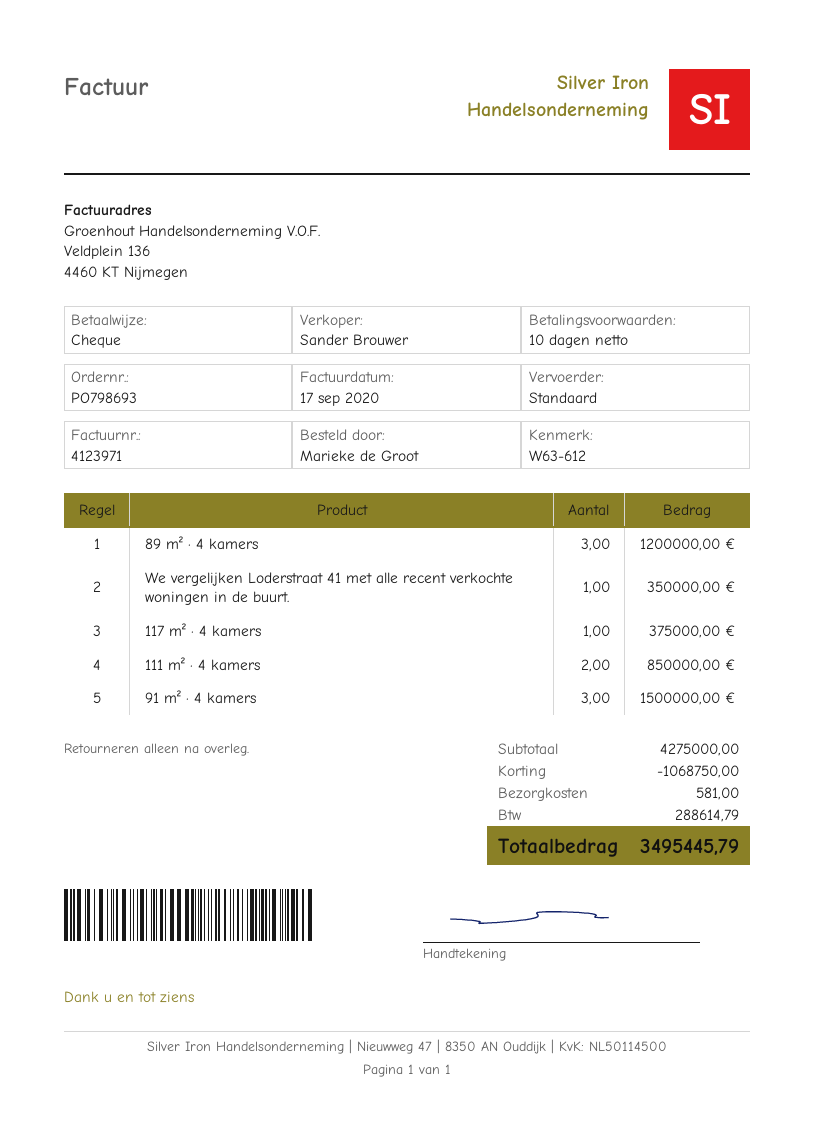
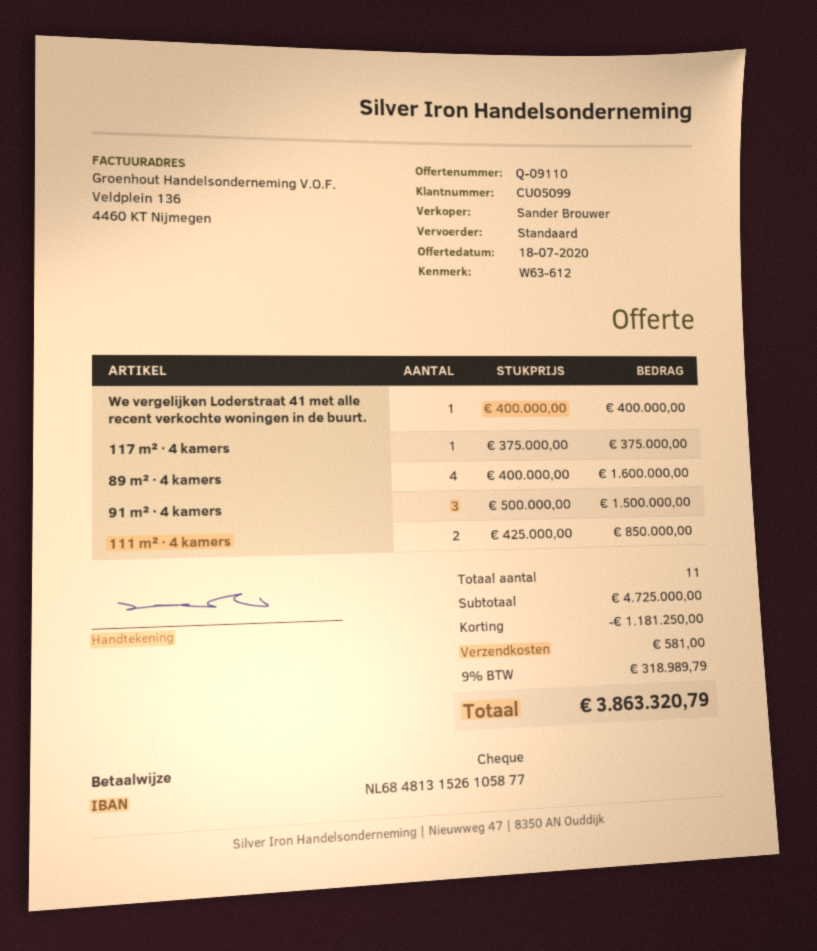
89 m² · 4 kamers: 3 for 1200000.00 -> 4 for 1600000.00
We vergelijken Loderstraat 41 met alle recent verkochte woningen in de buurt.: 1 for 350000.00 -> 1 for 400000.00
subtotal: 4275000.00 -> 4725000.00
discount: 1068750.00 -> 1181250.00
tax: 288614.79 -> 318989.79
total: 3495445.79 -> 3863320.79

